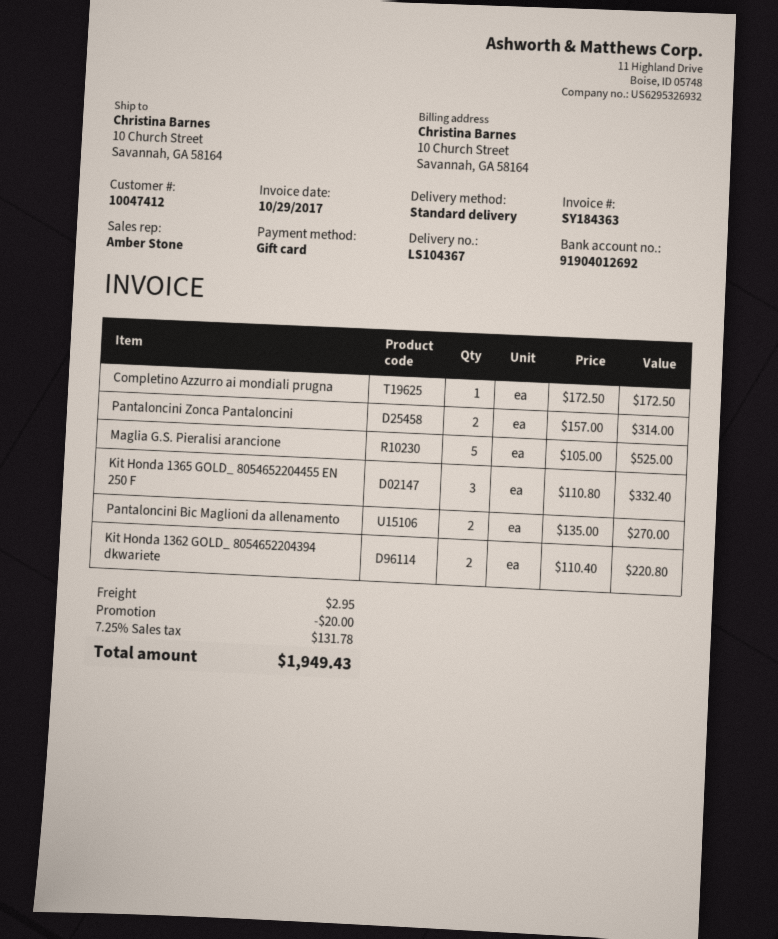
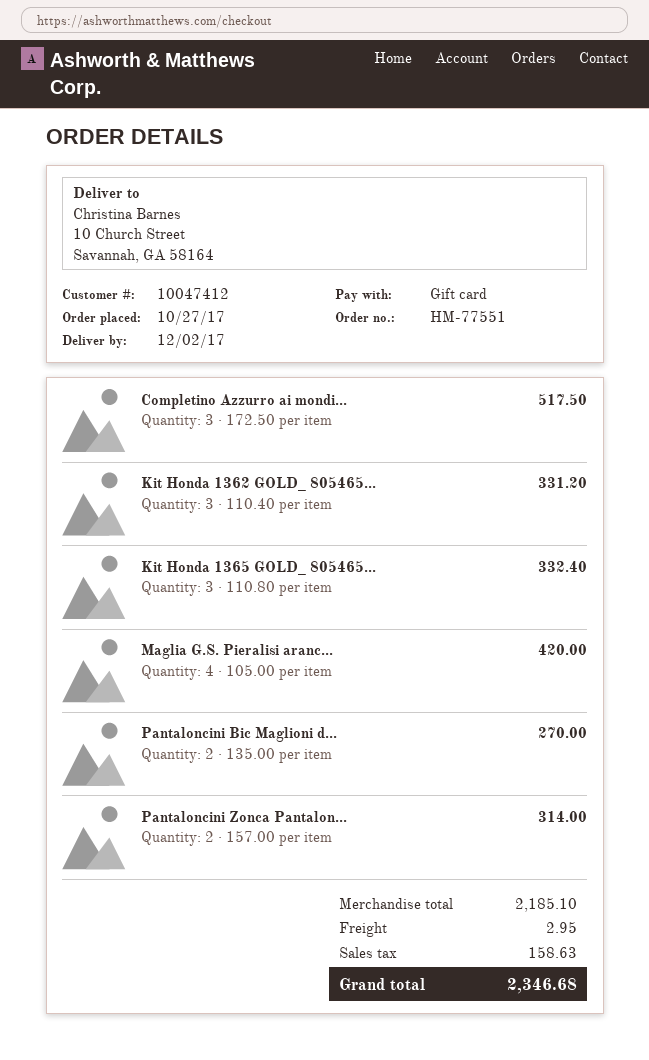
Completino Azzurro ai mondiali prugna: 1 x 172.50 = 172.50 -> 3 x 172.50 = 517.50
Maglia G.S. Pieralisi arancione: 5 x 105.00 = 525.00 -> 4 x 105.00 = 420.00
Kit Honda 1362 GOLD_ 8054652204394 dkwariete: 2 x 110.40 = 220.80 -> 3 x 110.40 = 331.20
discount: 20.00 -> none
tax: 131.78 -> 158.63
total: 1949.43 -> 2346.68

